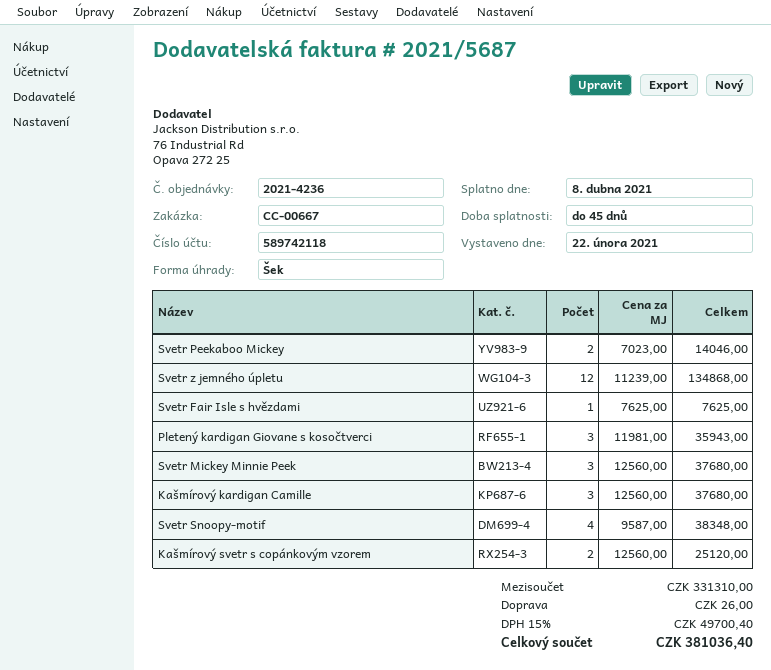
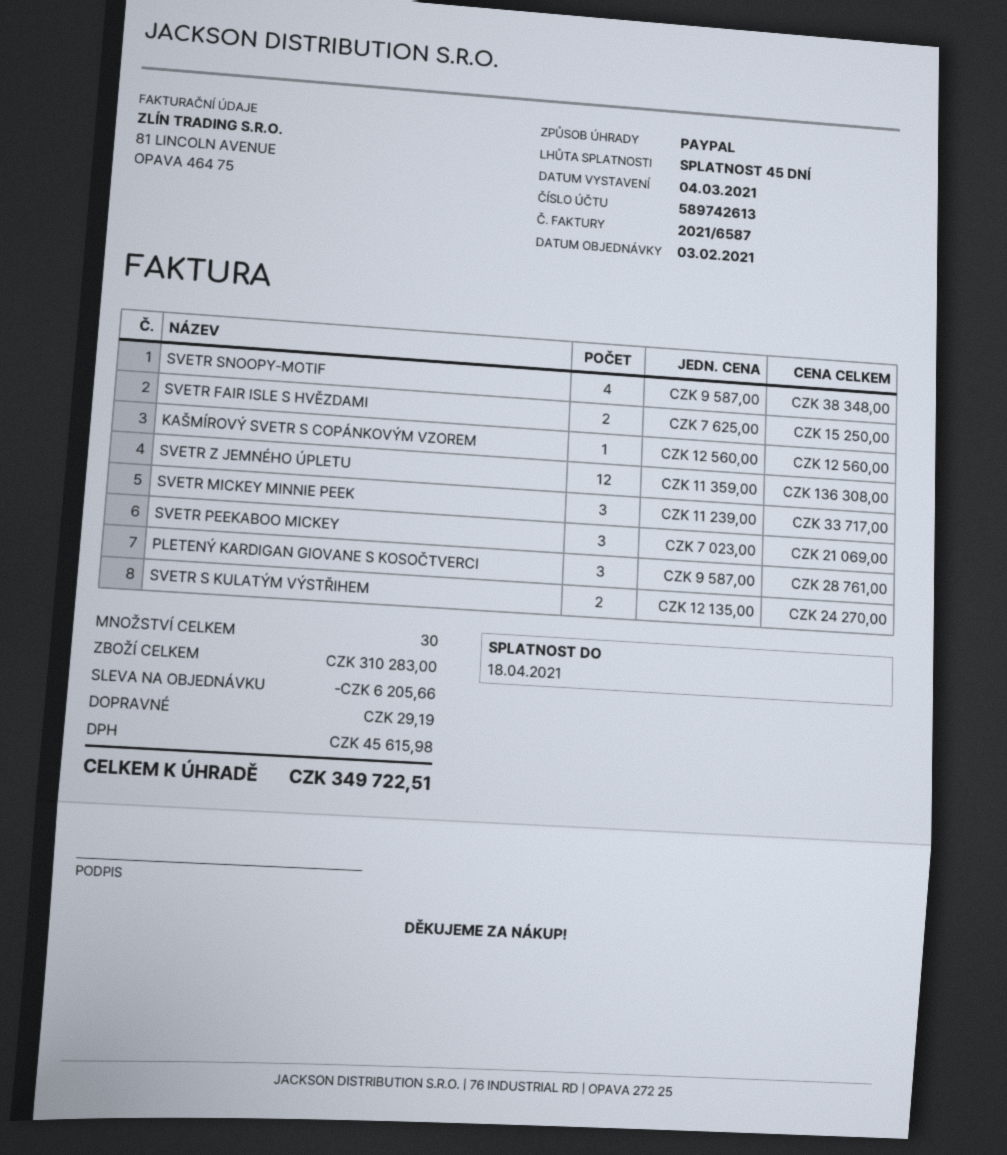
invoice number: 2021/5687 -> 2021/6587
invoice date: 2021-02-22 -> 2021-03-04
due date: 2021-04-08 -> 2021-04-18
payment method: cheque -> PayPal
bank account: 589742118 -> 589742613
Svetr Peekaboo Mickey: 2 x 7023.00 = 14046.00 -> 3 x 7023.00 = 21069.00
Svetr z jemného úpletu: 12 x 11239.00 = 134868.00 -> 12 x 11359.00 = 136308.00
Svetr Fair Isle s hvězdami: 1 x 7625.00 = 7625.00 -> 2 x 7625.00 = 15250.00
Pletený kardigan Giovane s kosočtverci: 3 x 11981.00 = 35943.00 -> 3 x 9587.00 = 28761.00
Svetr Mickey Minnie Peek: 3 x 12560.00 = 37680.00 -> 3 x 11239.00 = 33717.00
Kašmírový kardigan Camille: 3 x 12560.00 = 37680.00 -> none
Kašmírový svetr s copánkovým vzorem: 2 x 12560.00 = 25120.00 -> 1 x 12560.00 = 12560.00
SVETR S KULATÝM VÝSTŘIHEM: none -> 2 x 12135.00 = 24270.00
subtotal: 331310.00 -> 310283.00
discount: none -> 6205.66
shipping: 26.00 -> 29.19
tax: 49700.40 -> 45615.98
total: 381036.40 -> 349722.51

